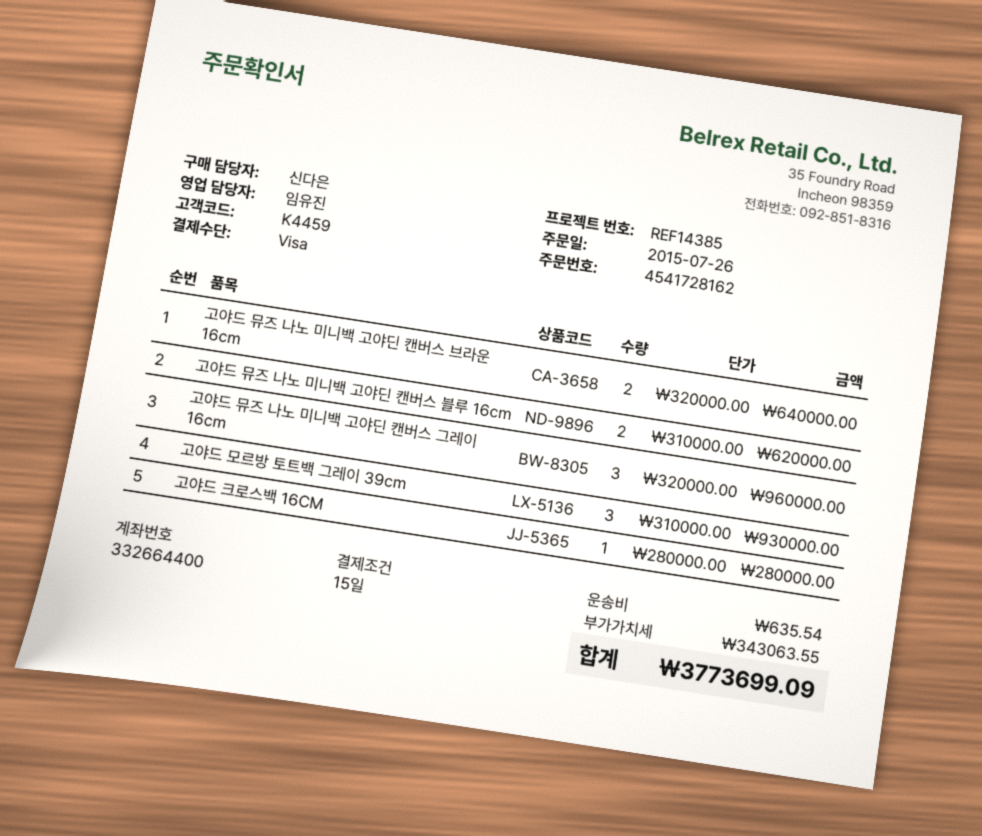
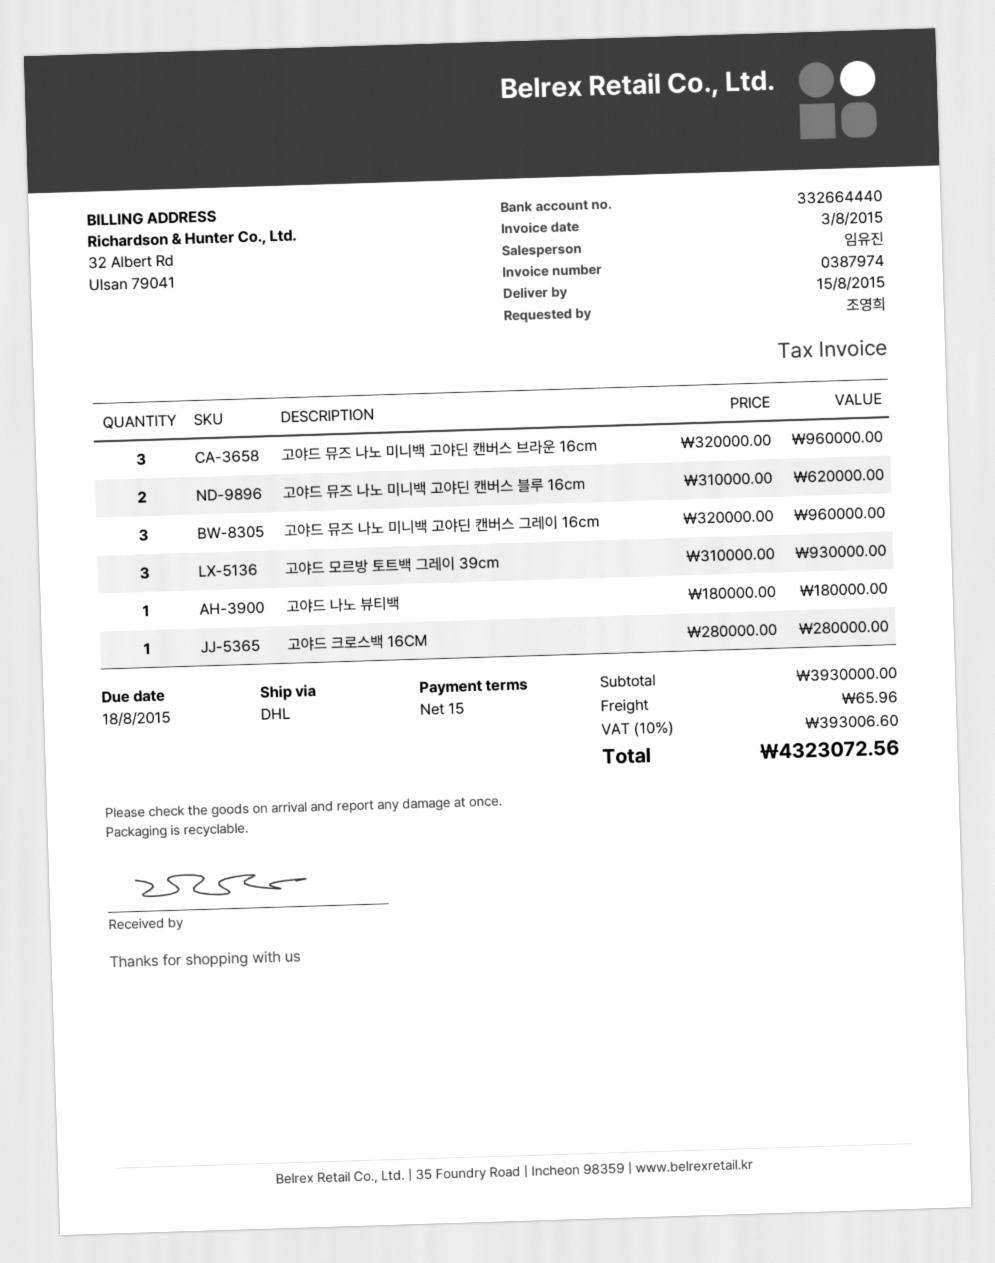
ordered by: 신다은 -> 조영희
bank account: 332664400 -> 332664440
고야드 뮤즈 나노 미니백 고야딘 캔버스 브라운 16cm: 2 x 320000.00 = 640000.00 -> 3 x 320000.00 = 960000.00
고야드 나노 뷰티백: none -> 1 x 180000.00 = 180000.00
shipping: 635.54 -> 65.96
tax: 343063.55 -> 393006.60
total: 3773699.09 -> 4323072.56

